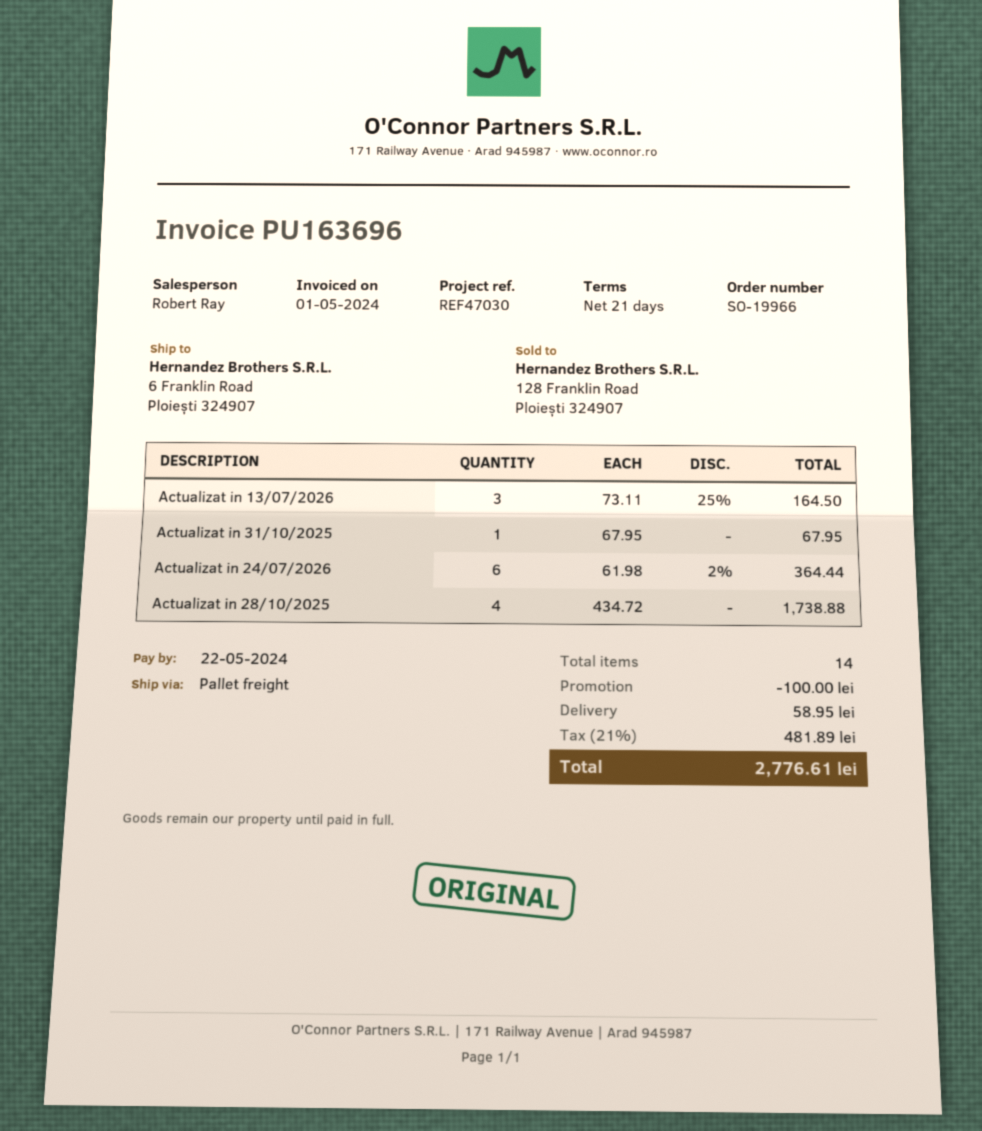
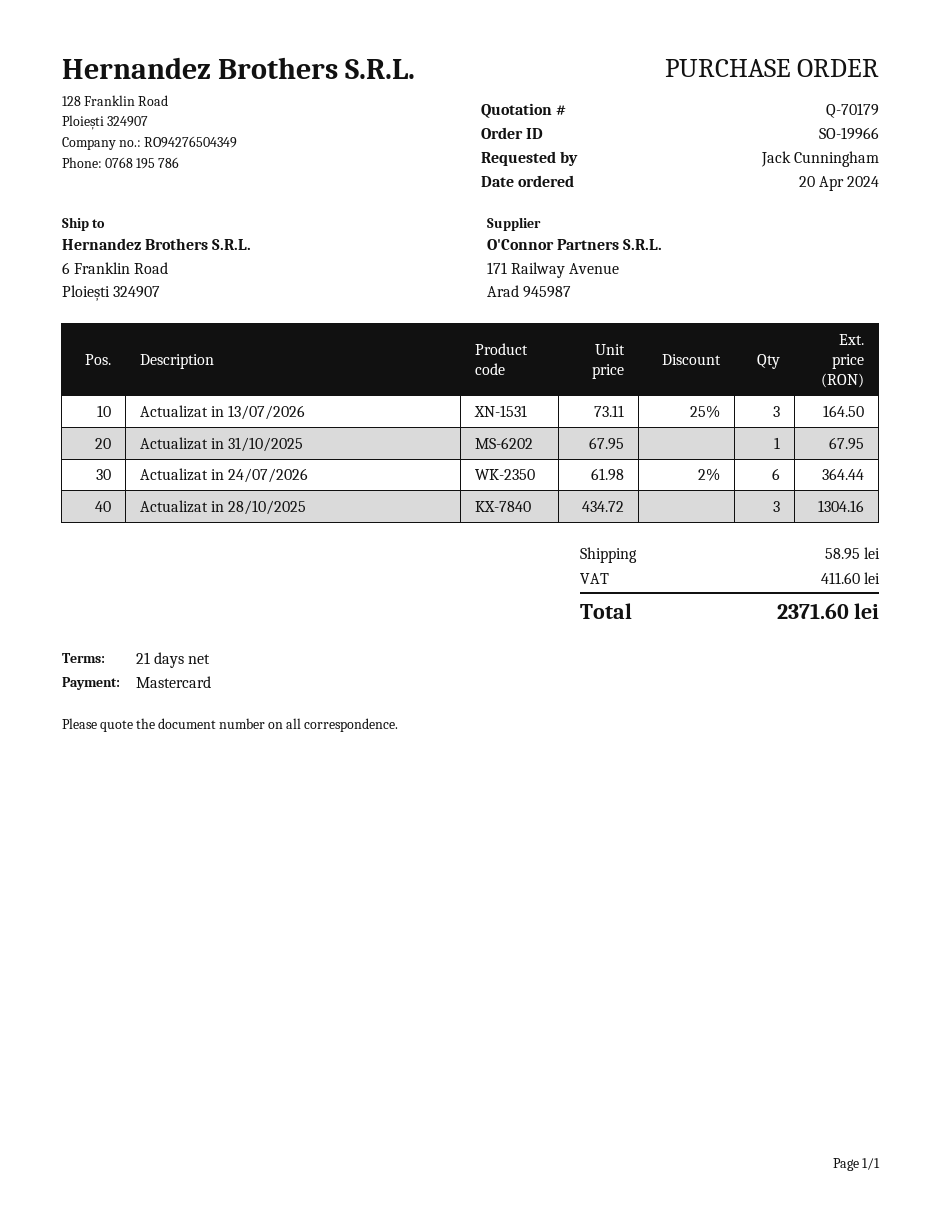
Actualizat in 28/10/2025: 4 x 434.72 = 1738.88 -> 3 x 434.72 = 1304.16
discount: 100.00 -> none
tax: 481.89 -> 411.60
total: 2776.61 -> 2371.60

